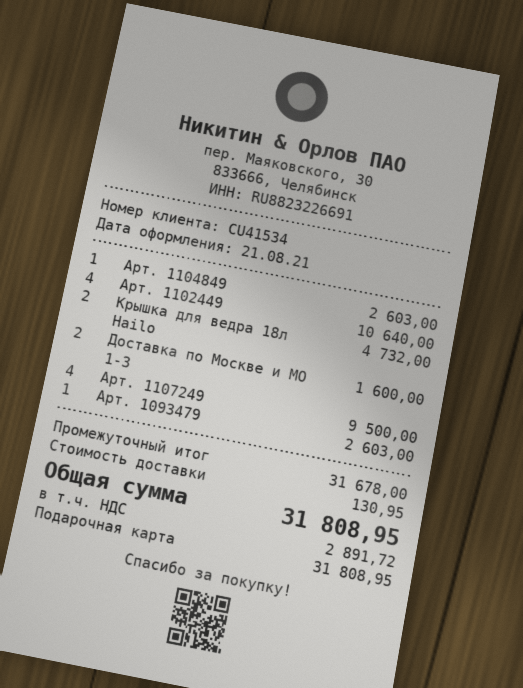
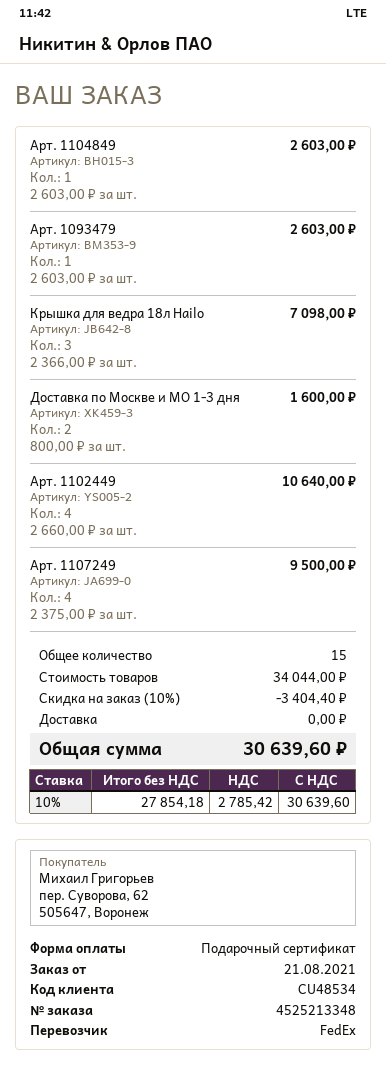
customer number: CU41534 -> CU48534
Крышка для ведра 18л Hailo: 2 for 4732.00 -> 3 for 7098.00
subtotal: 31678.00 -> 34044.00
discount: none -> 10% = 3404.40
shipping: 130.95 -> 0.00
tax: 2891.72 -> 2785.42
total: 31808.95 -> 30639.60

